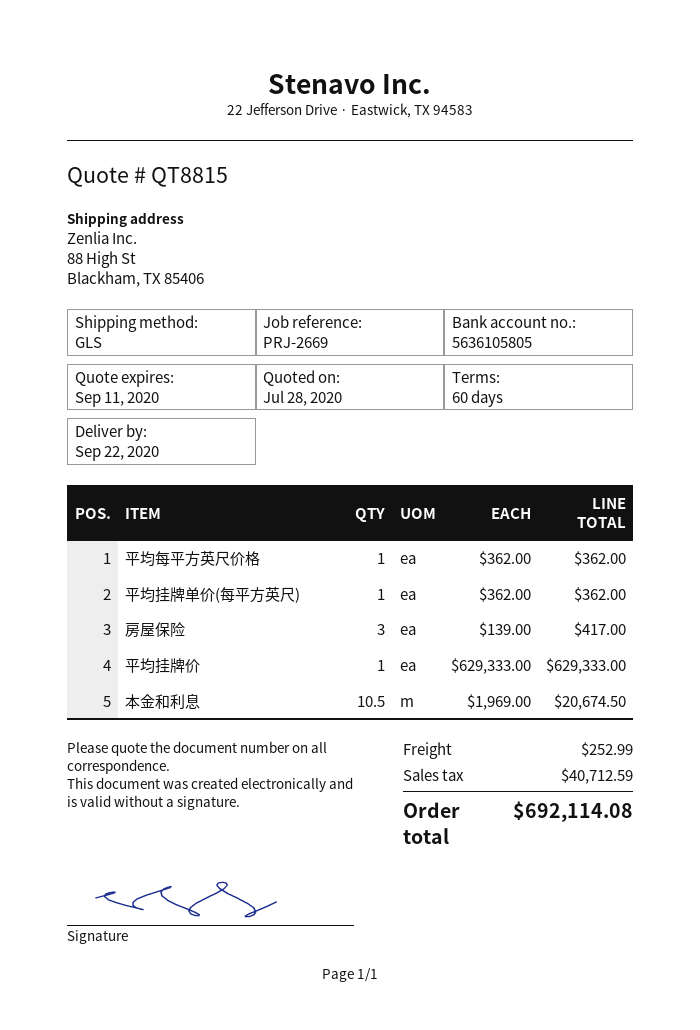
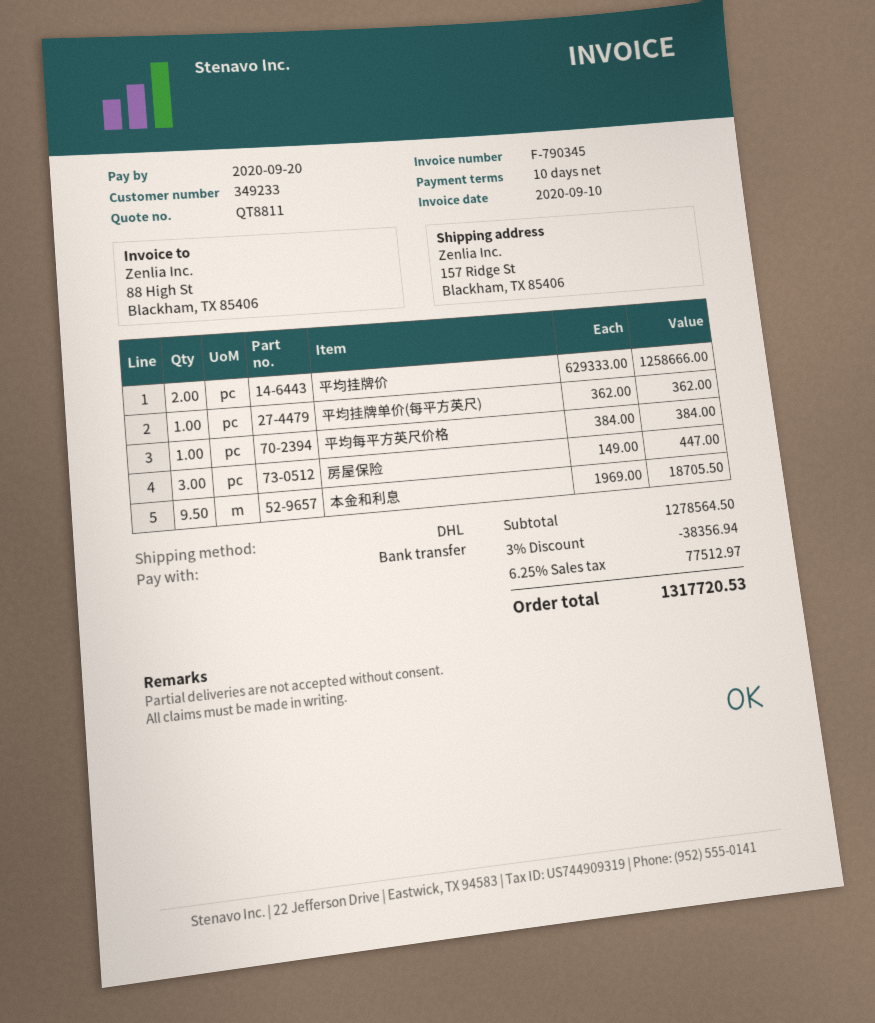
quote number: QT8815 -> QT8811
payment terms: 60 days -> 10 days
shipping method: GLS -> DHL
ship to: 88 High St, Blackham, TX 85406 -> 157 Ridge St, Blackham, TX 85406
平均每平方英尺价格: 1 x 362.00 = 362.00 -> 1 x 384.00 = 384.00
房屋保险: 3 x 139.00 = 417.00 -> 3 x 149.00 = 447.00
平均挂牌价: 1 x 629333.00 = 629333.00 -> 2 x 629333.00 = 1258666.00
本金和利息: 10.5 x 1969.00 = 20674.50 -> 9.5 x 1969.00 = 18705.50
discount: none -> 3% = 38356.94
shipping: 252.99 -> none
tax: 40712.59 -> 77512.97
total: 692114.08 -> 1317720.53

